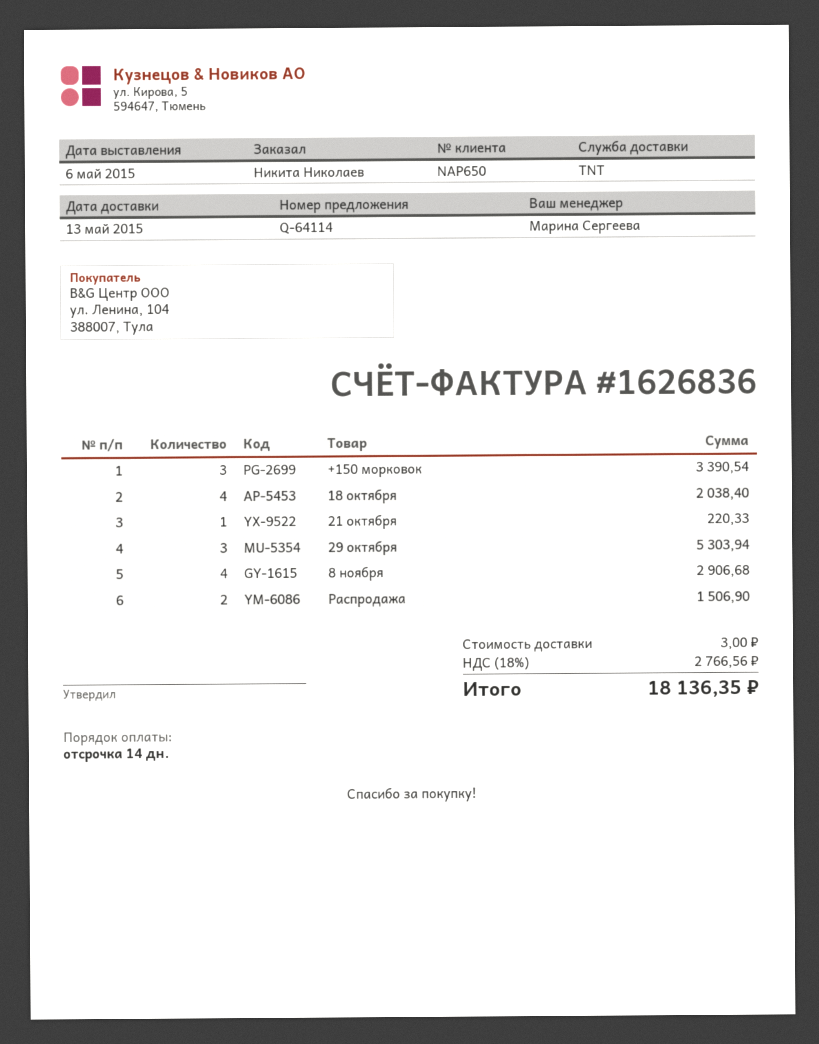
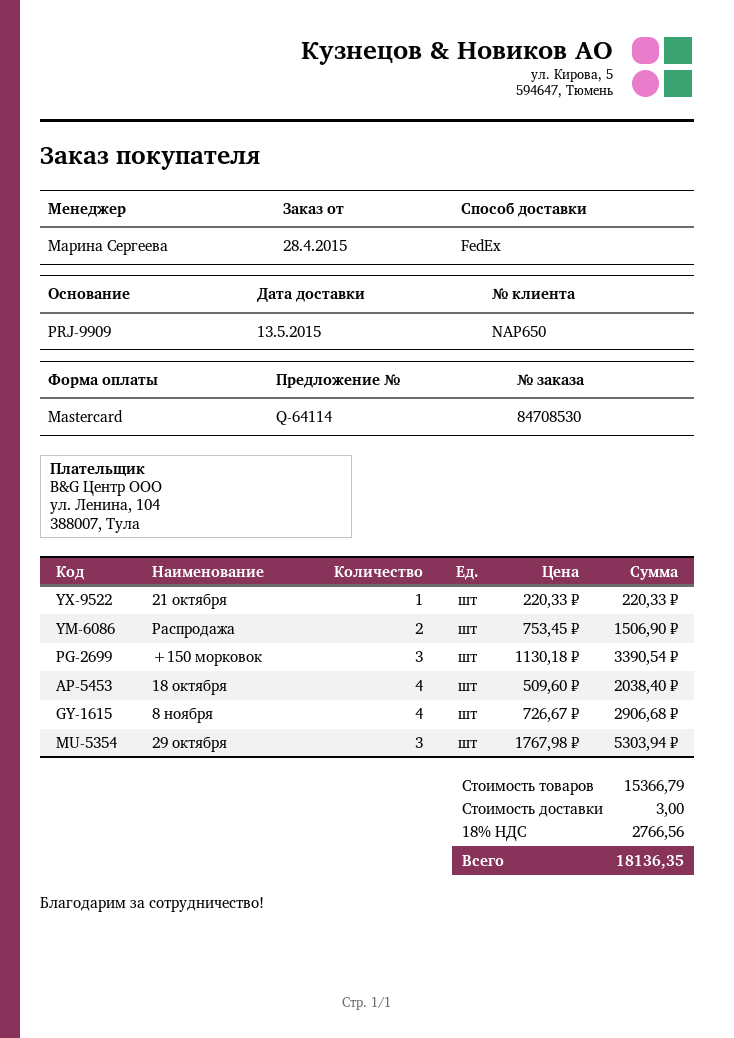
shipping method: TNT -> FedEx

